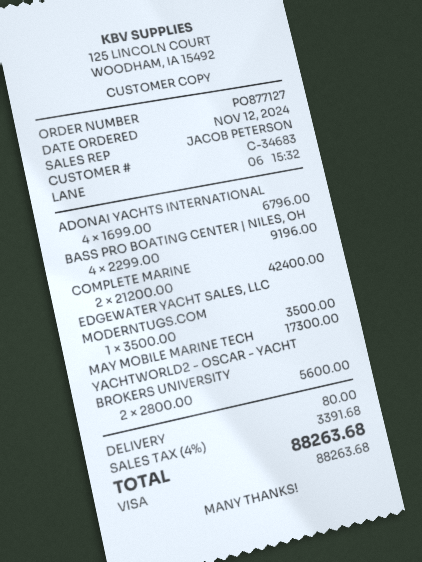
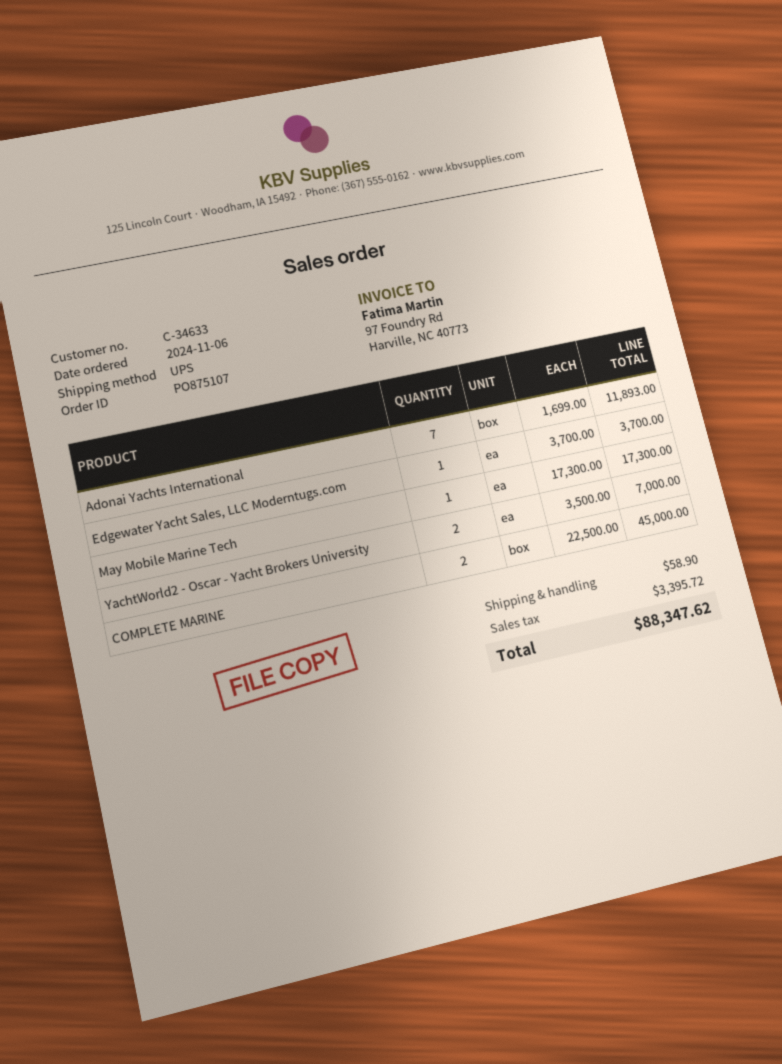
order number: PO877127 -> PO875107
order date: 2024-11-12 -> 2024-11-06
customer number: C-34683 -> C-34633
ADONAI YACHTS INTERNATIONAL: 4 x 1699.00 = 6796.00 -> 7 x 1699.00 = 11893.00
BASS PRO BOATING CENTER | NILES, OH: 4 x 2299.00 = 9196.00 -> none
COMPLETE MARINE: 2 x 21200.00 = 42400.00 -> 2 x 22500.00 = 45000.00
EDGEWATER YACHT SALES, LLC MODERNTUGS.COM: 1 x 3500.00 = 3500.00 -> 1 x 3700.00 = 3700.00
YACHTWORLD2 - OSCAR - YACHT BROKERS UNIVERSITY: 2 x 2800.00 = 5600.00 -> 2 x 3500.00 = 7000.00
shipping: 80.00 -> 58.90
tax: 3391.68 -> 3395.72
total: 88263.68 -> 88347.62

